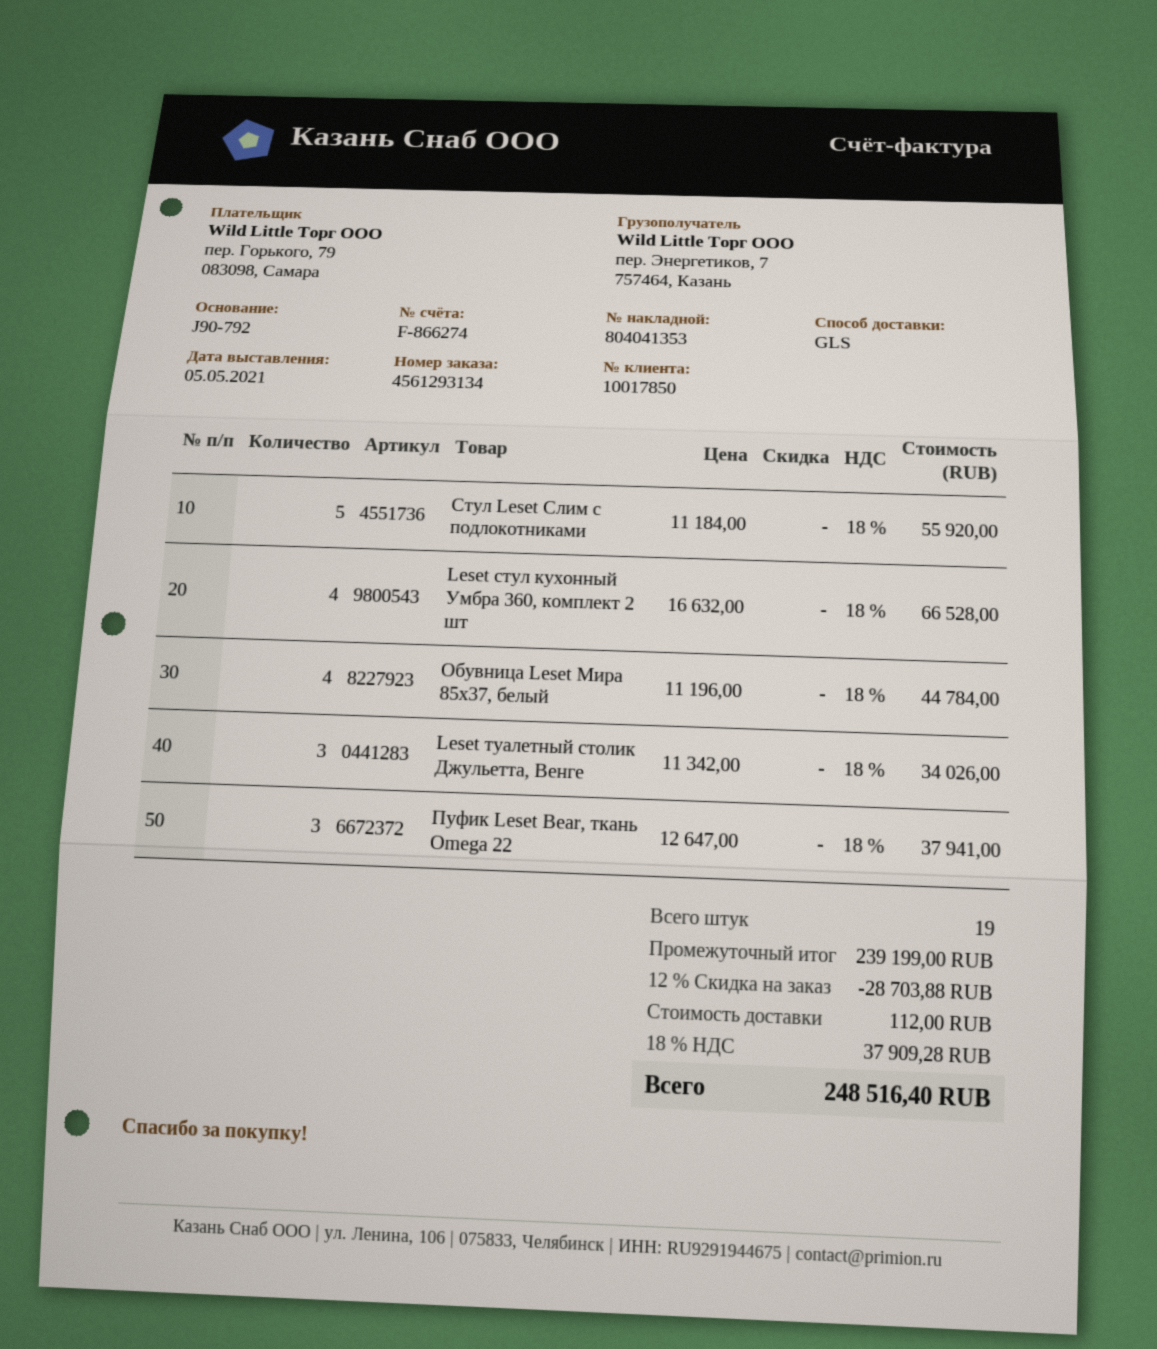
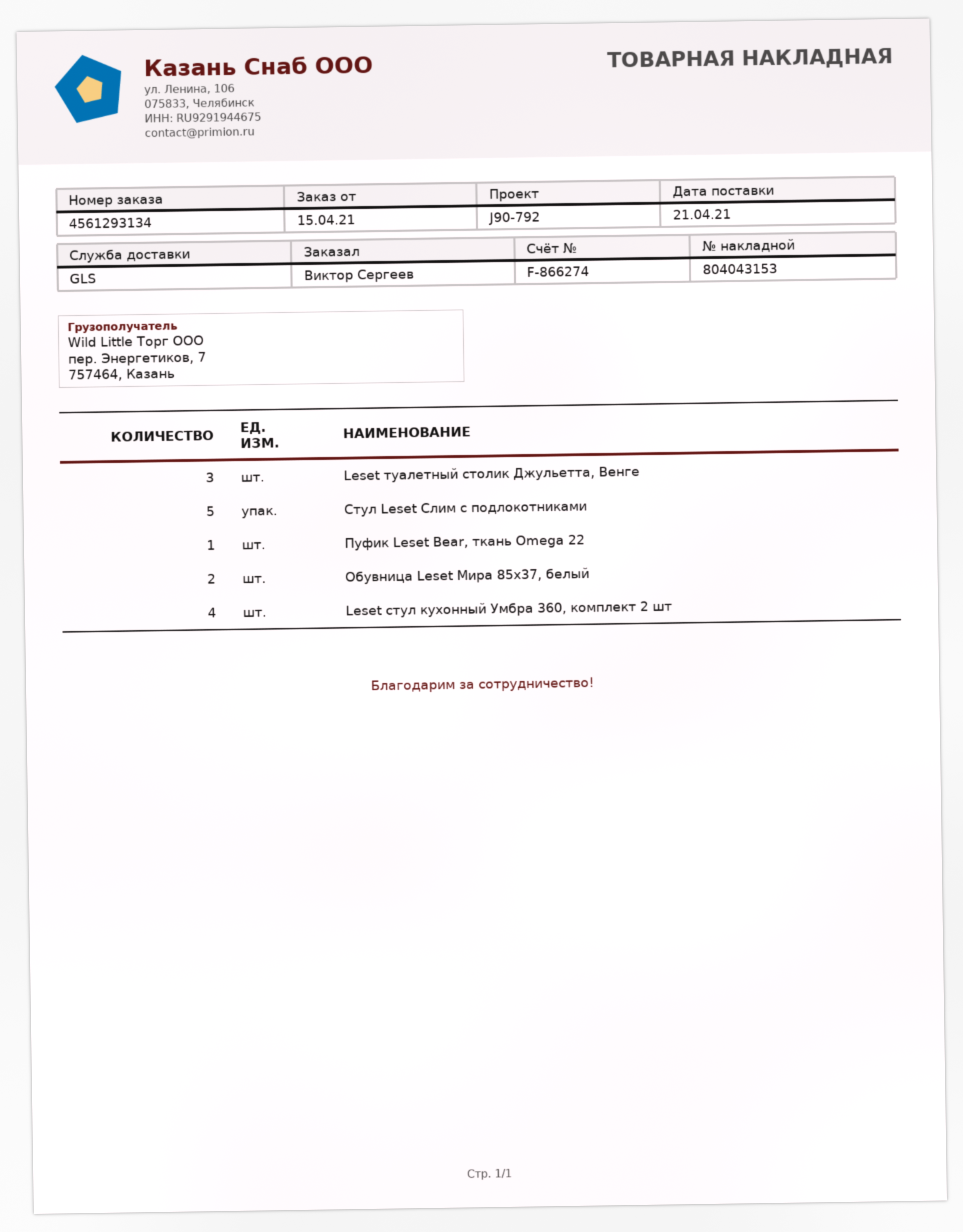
delivery note number: 804041353 -> 804043153
Обувница Leset Мира 85х37, белый: 4 -> 2
Пуфик Leset Bear, ткань Omega 22: 3 -> 1

